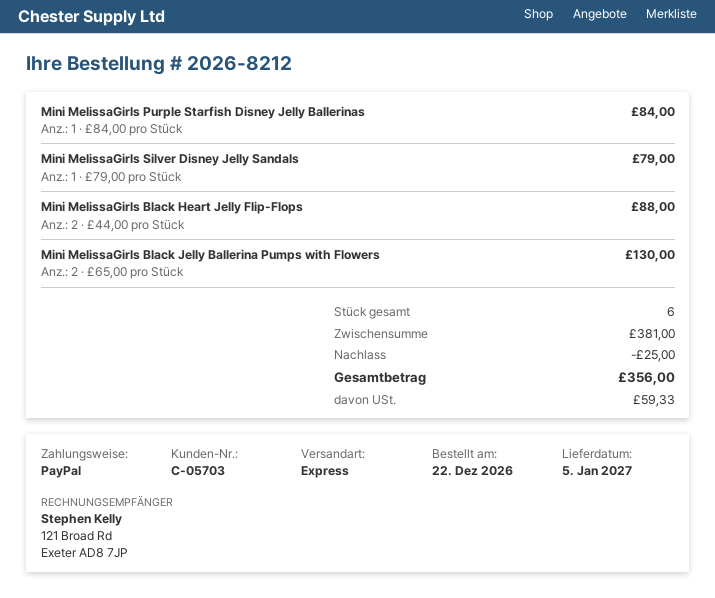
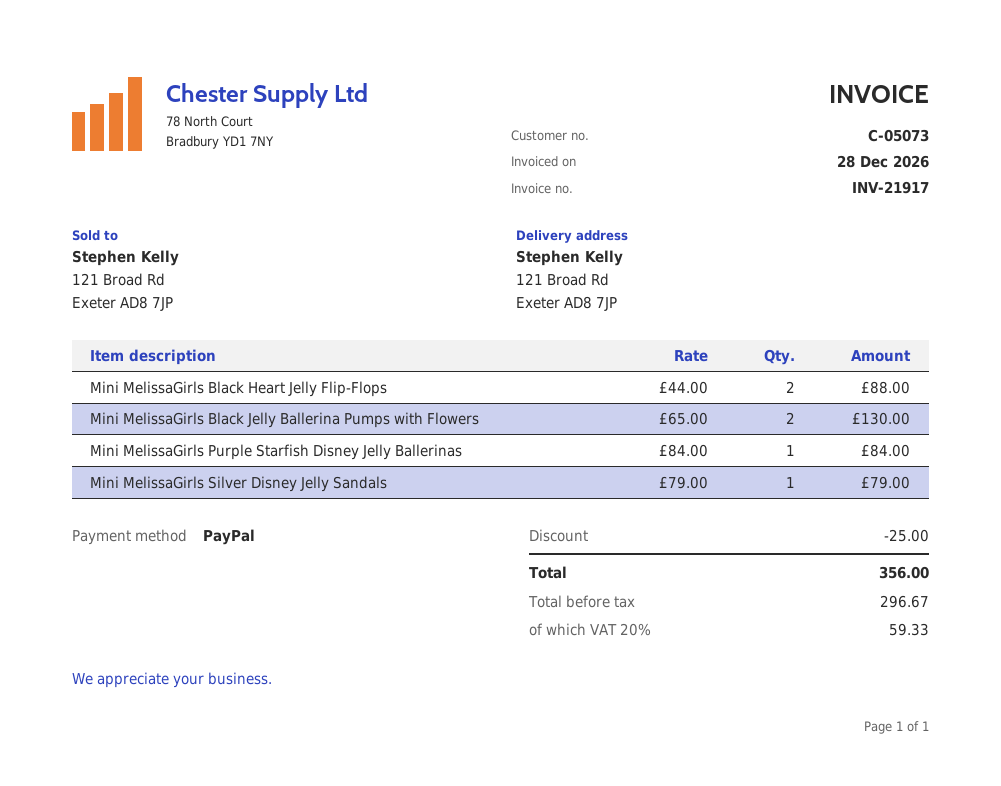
customer number: C-05703 -> C-05073

